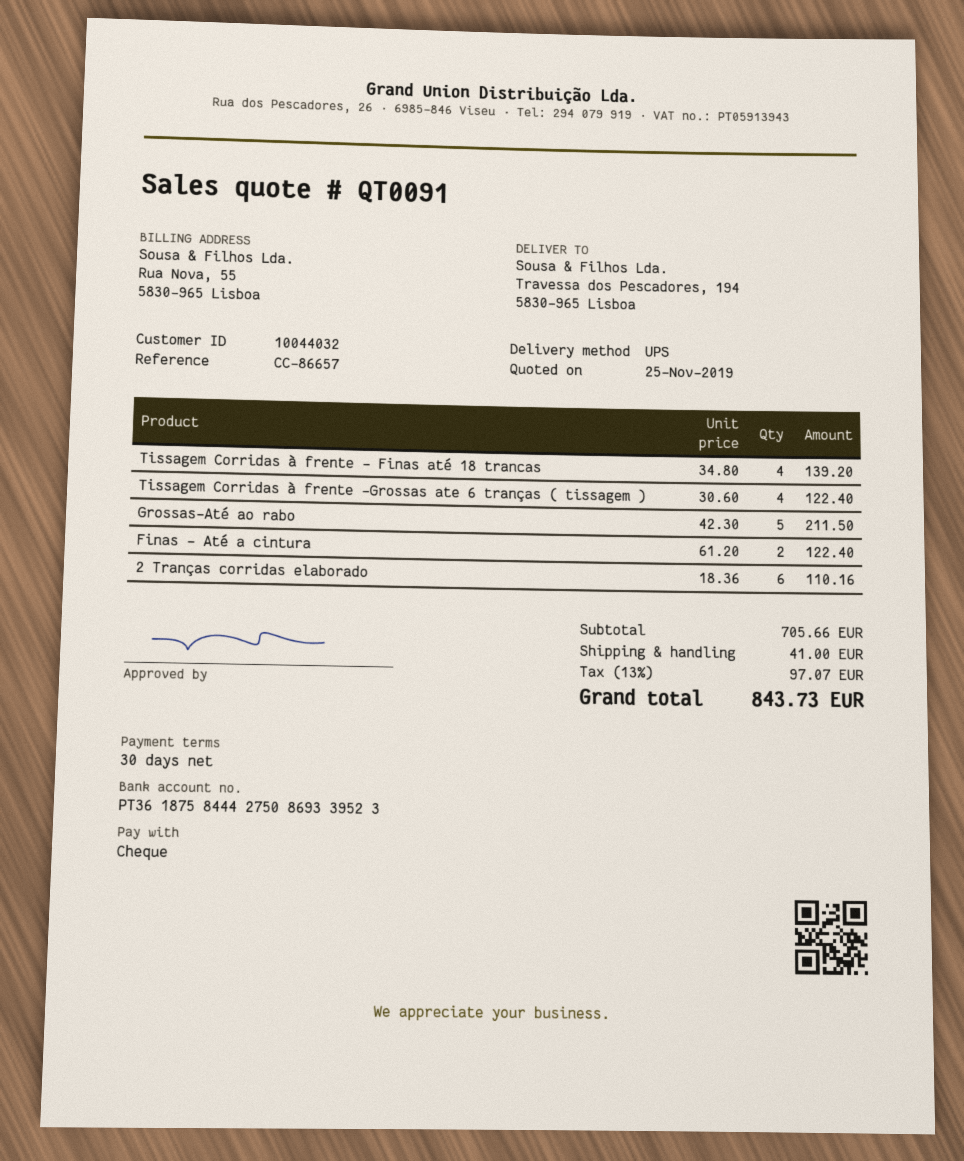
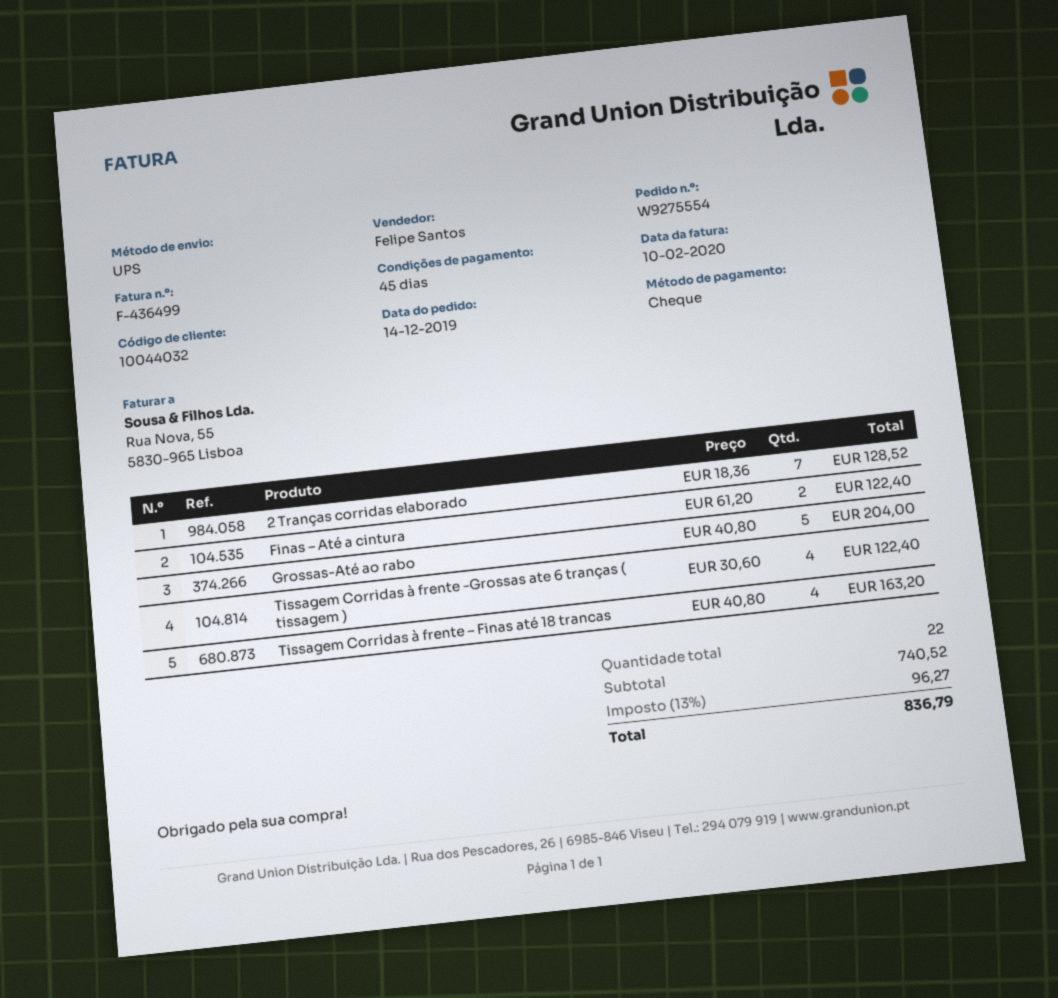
payment terms: 30 days -> 45 days
Tissagem Corridas à frente – Finas até 18 trancas: 4 x 34.80 = 139.20 -> 4 x 40.80 = 163.20
Grossas-Até ao rabo: 5 x 42.30 = 211.50 -> 5 x 40.80 = 204.00
2 Tranças corridas elaborado: 6 x 18.36 = 110.16 -> 7 x 18.36 = 128.52
subtotal: 705.66 -> 740.52
shipping: 41.00 -> none
tax: 13% = 97.07 -> 13% = 96.27
total: 843.73 -> 836.79

